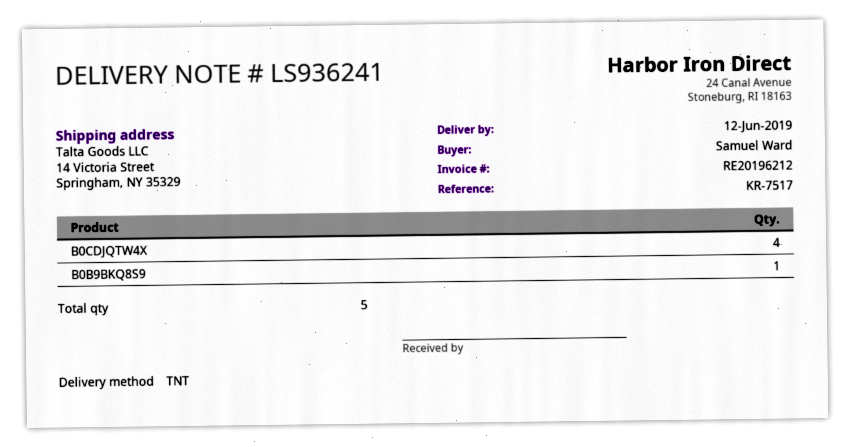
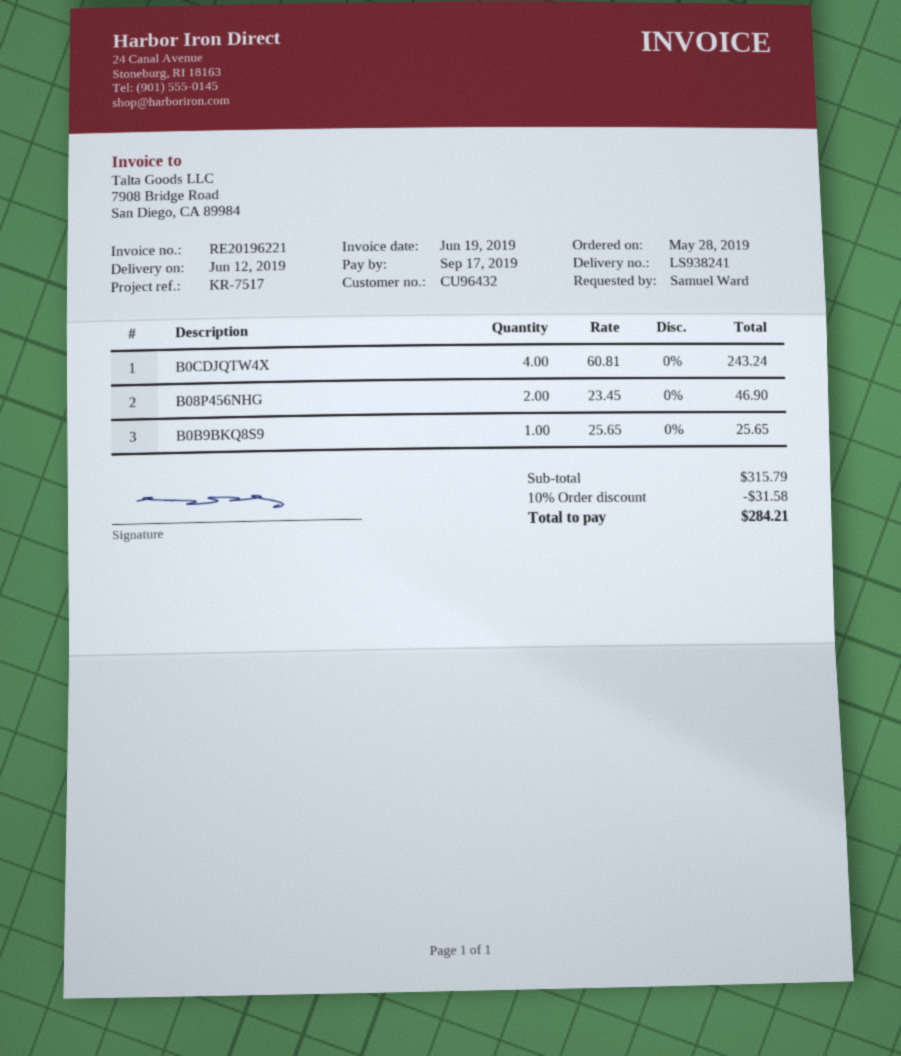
delivery note number: LS936241 -> LS938241
invoice number: RE20196212 -> RE20196221
B08P456NHG: none -> 2

